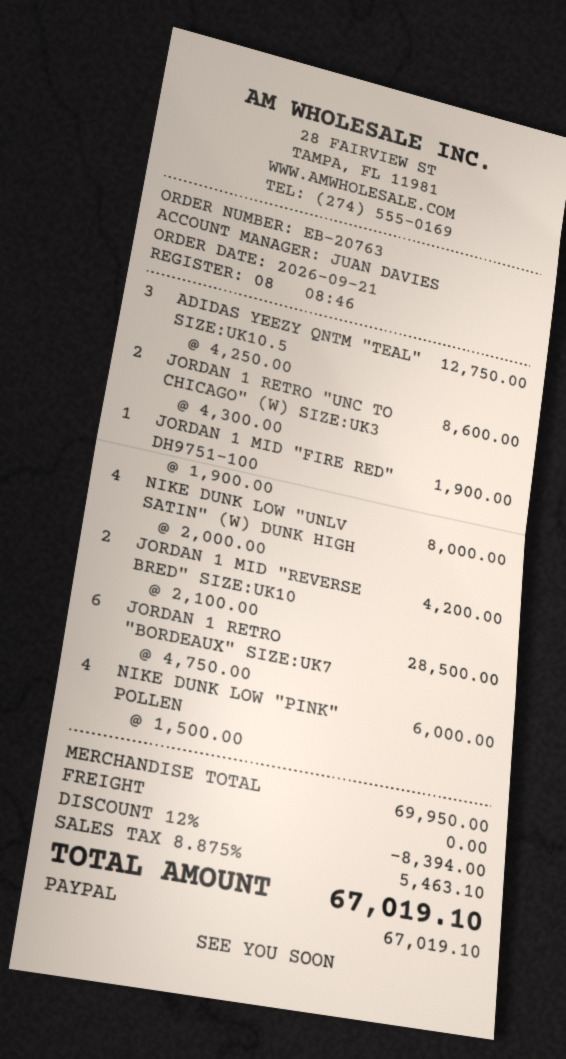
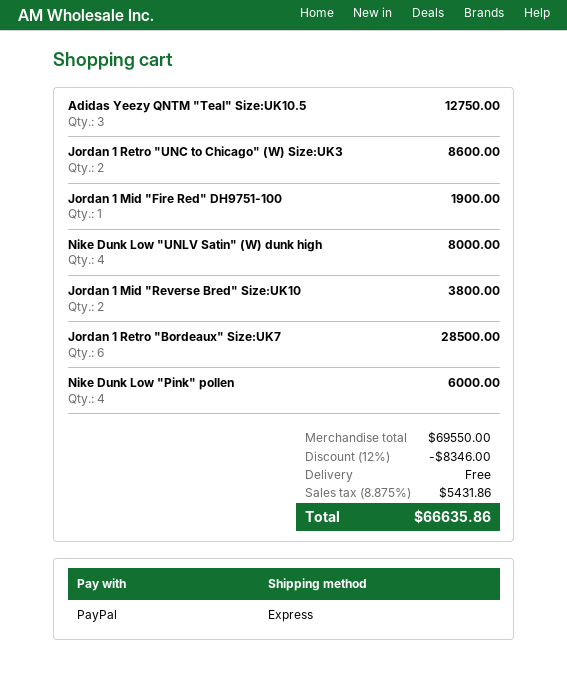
JORDAN 1 MID "REVERSE BRED" SIZE:UK10: 2 for 4200.00 -> 2 for 3800.00
subtotal: 69950.00 -> 69550.00
discount: 12% = 8394.00 -> 12% = 8346.00
tax: 8.875% = 5463.10 -> 8.875% = 5431.86
total: 67019.10 -> 66635.86

